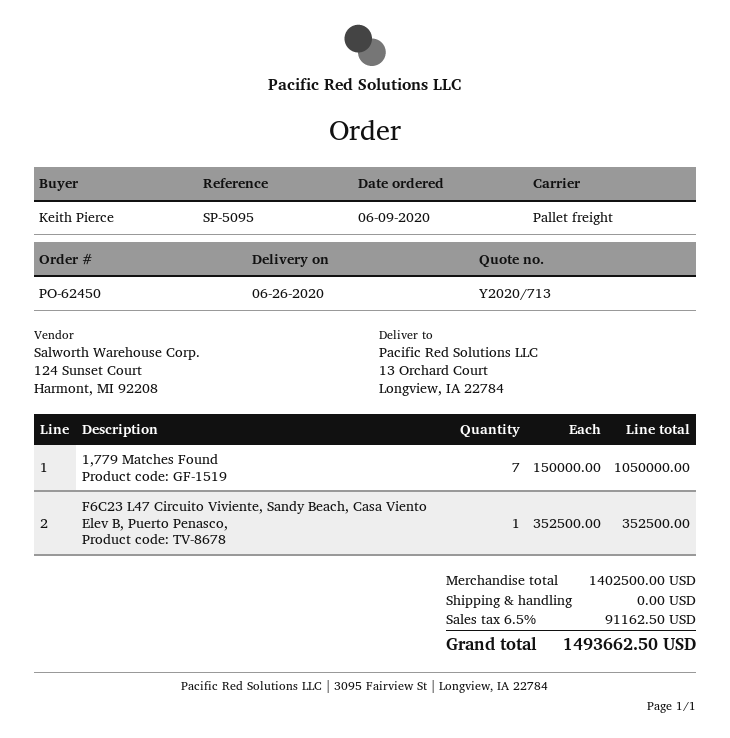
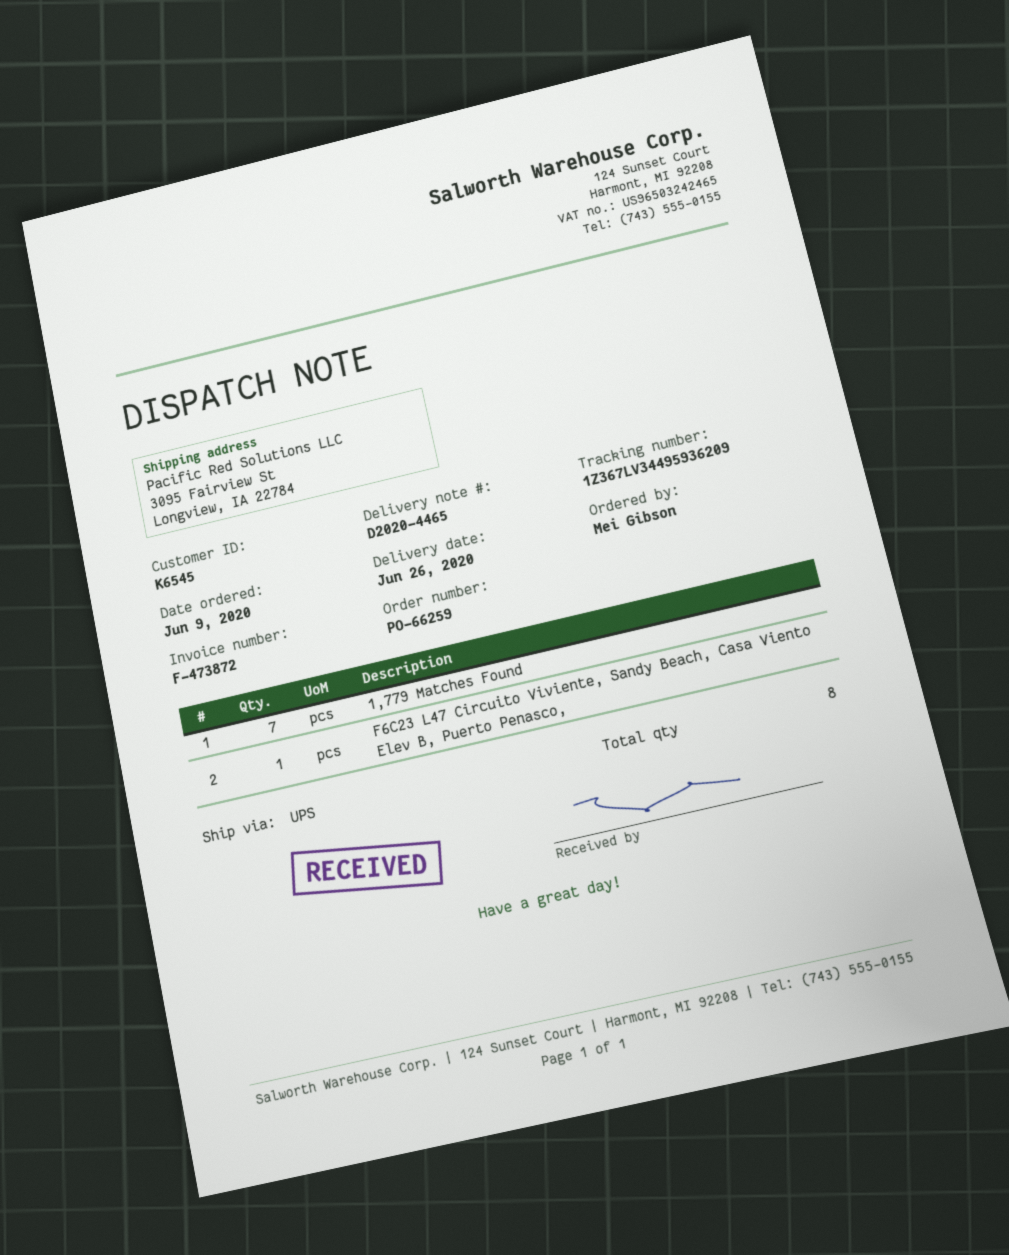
order number: PO-62450 -> PO-66259
ordered by: Keith Pierce -> Mei Gibson
shipping method: pallet freight -> UPS
ship to: 13 Orchard Court, Longview, IA 22784 -> 3095 Fairview St, Longview, IA 22784

